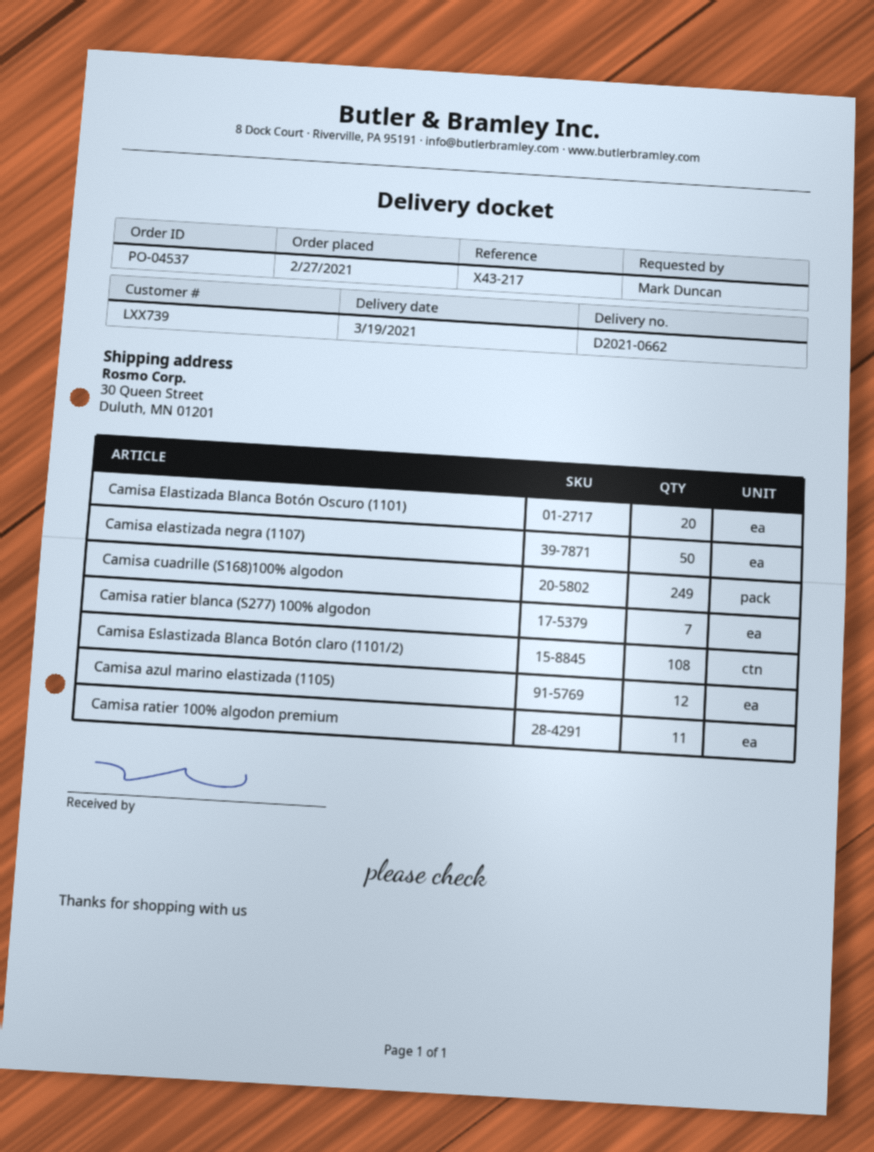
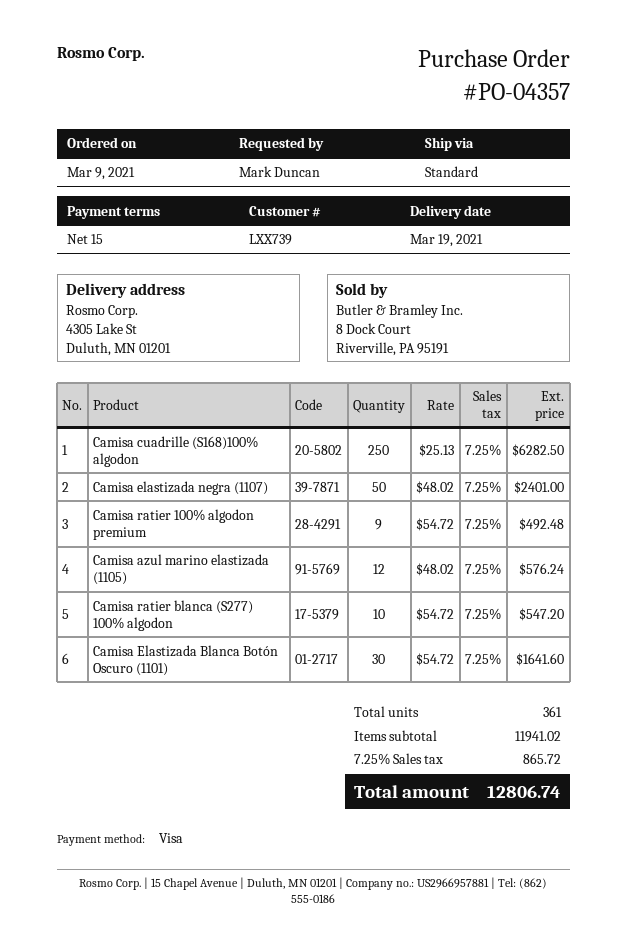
order number: PO-04537 -> PO-04357
order date: 2021-02-27 -> 2021-03-09
ship to: 30 Queen Street, Duluth, MN 01201 -> 4305 Lake St, Duluth, MN 01201
Camisa Elastizada Blanca Botón Oscuro (1101): 20 -> 30
Camisa cuadrille (S168)100% algodon: 249 -> 250
Camisa ratier blanca (S277) 100% algodon: 7 -> 10
Camisa Eslastizada Blanca Botón claro (1101/2): 108 -> none
Camisa ratier 100% algodon premium: 11 -> 9

